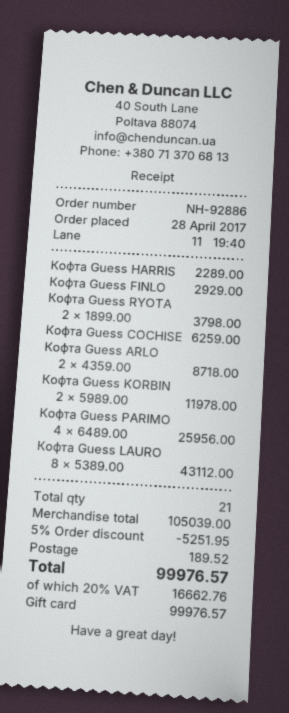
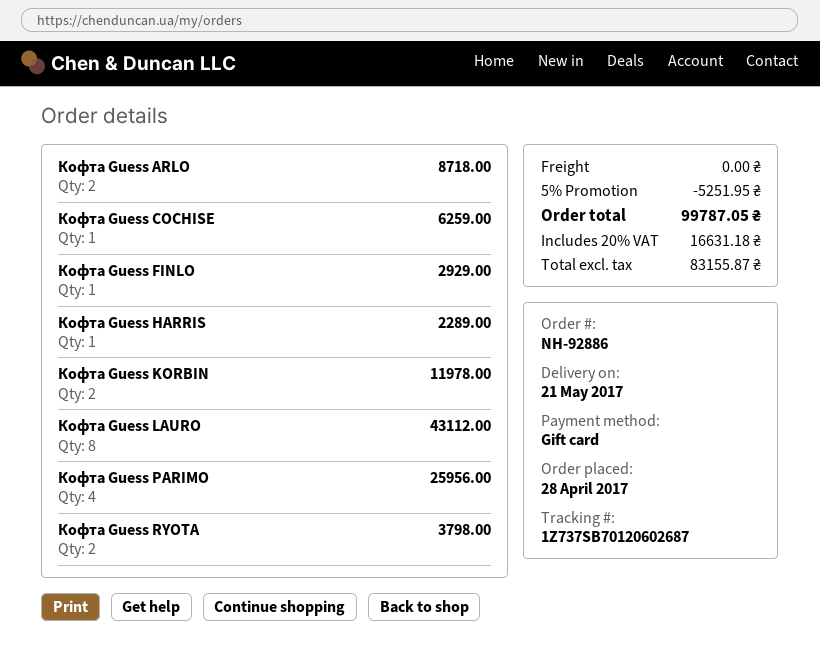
shipping: 189.52 -> 0.00
tax: 20% = 16662.76 -> 20% = 16631.18
total: 99976.57 -> 99787.05

